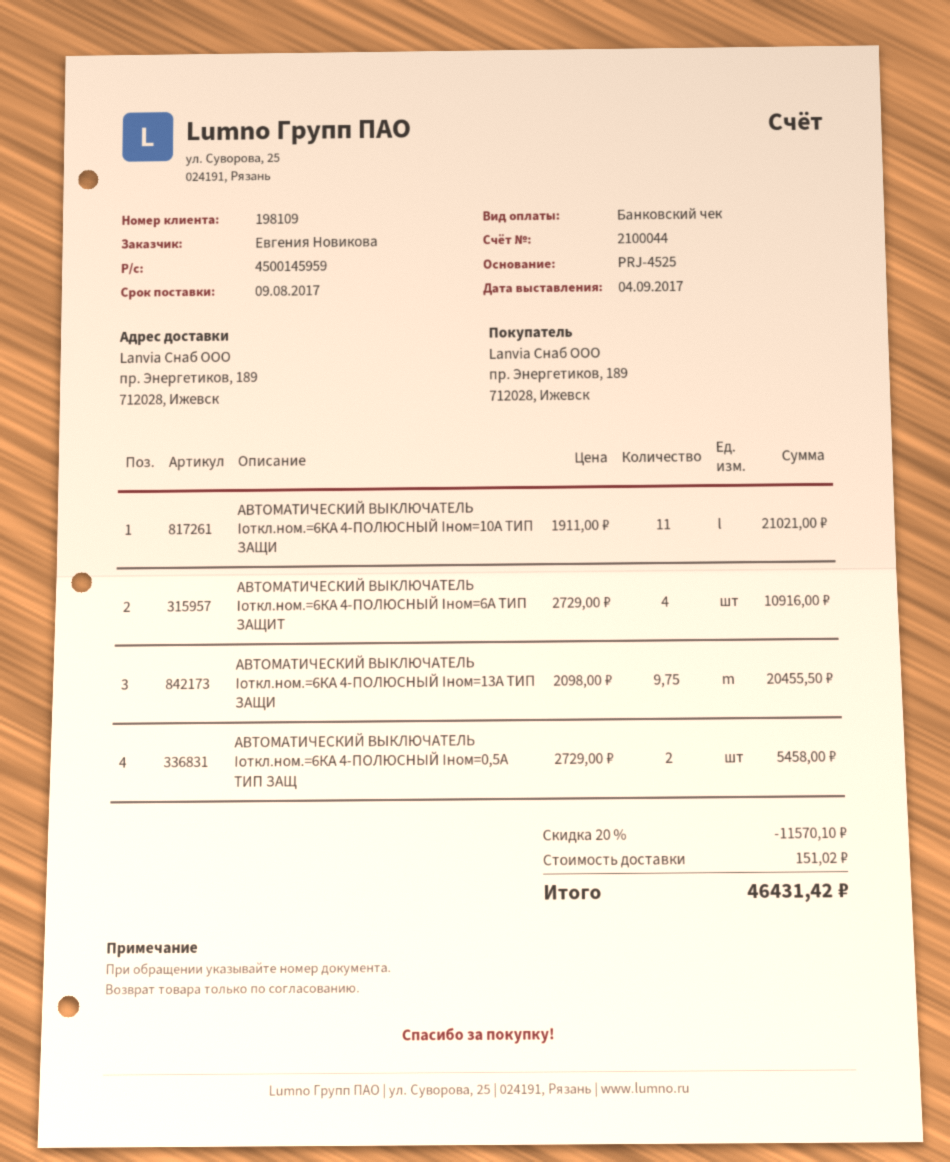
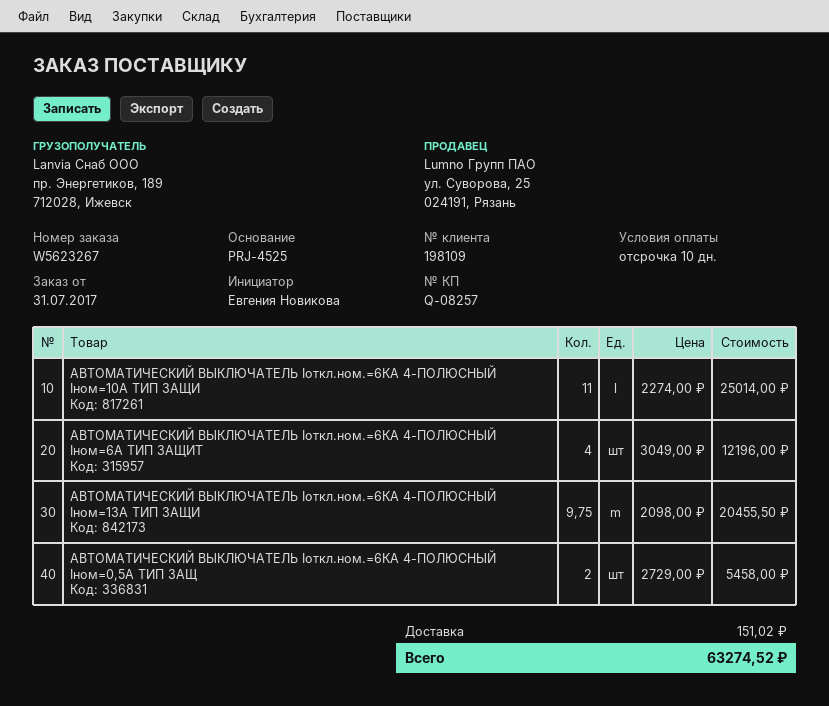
АВТОМАТИЧЕСКИЙ ВЫКЛЮЧАТЕЛЬ Iоткл.ном.=6КА 4-ПОЛЮСНЫЙ Iном=10А ТИП ЗАЩИ: 11 x 1911.00 = 21021.00 -> 11 x 2274.00 = 25014.00
АВТОМАТИЧЕСКИЙ ВЫКЛЮЧАТЕЛЬ Iоткл.ном.=6КА 4-ПОЛЮСНЫЙ Iном=6А ТИП ЗАЩИТ: 4 x 2729.00 = 10916.00 -> 4 x 3049.00 = 12196.00
discount: 20% = 11570.10 -> none
total: 46431.42 -> 63274.52

